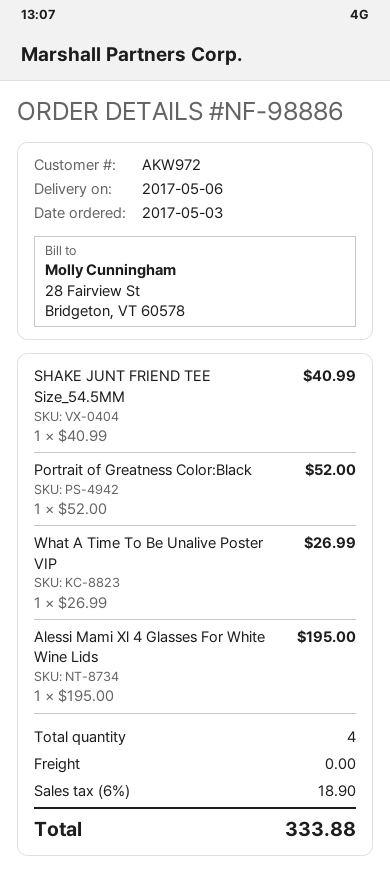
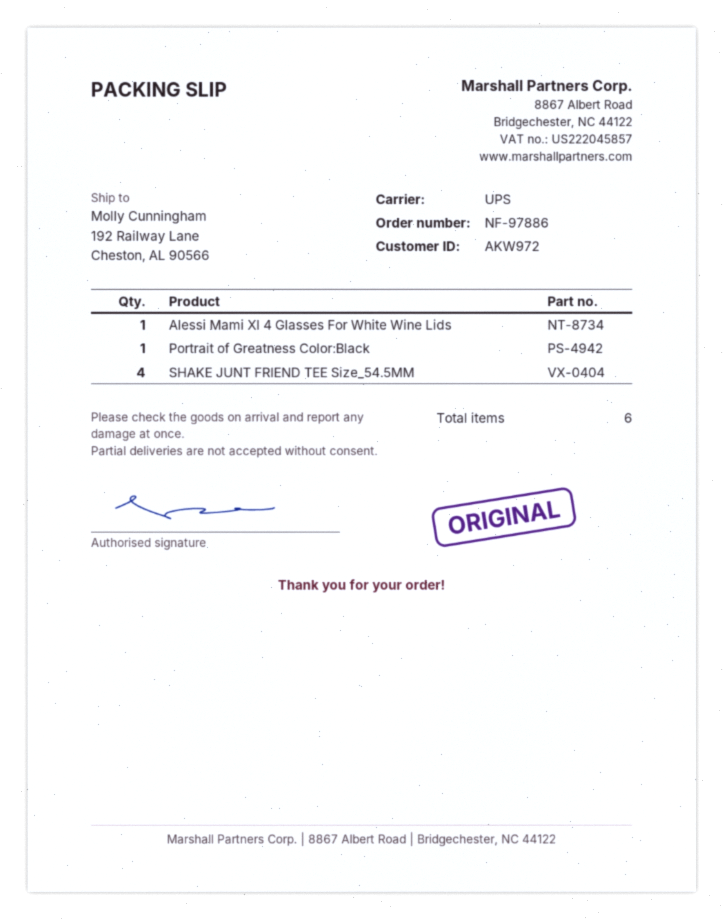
order number: NF-98886 -> NF-97886
SHAKE JUNT FRIEND TEE Size_54.5MM: 1 -> 4
What A Time To Be Unalive Poster VIP: 1 -> none
total quantity: 4 -> 6

